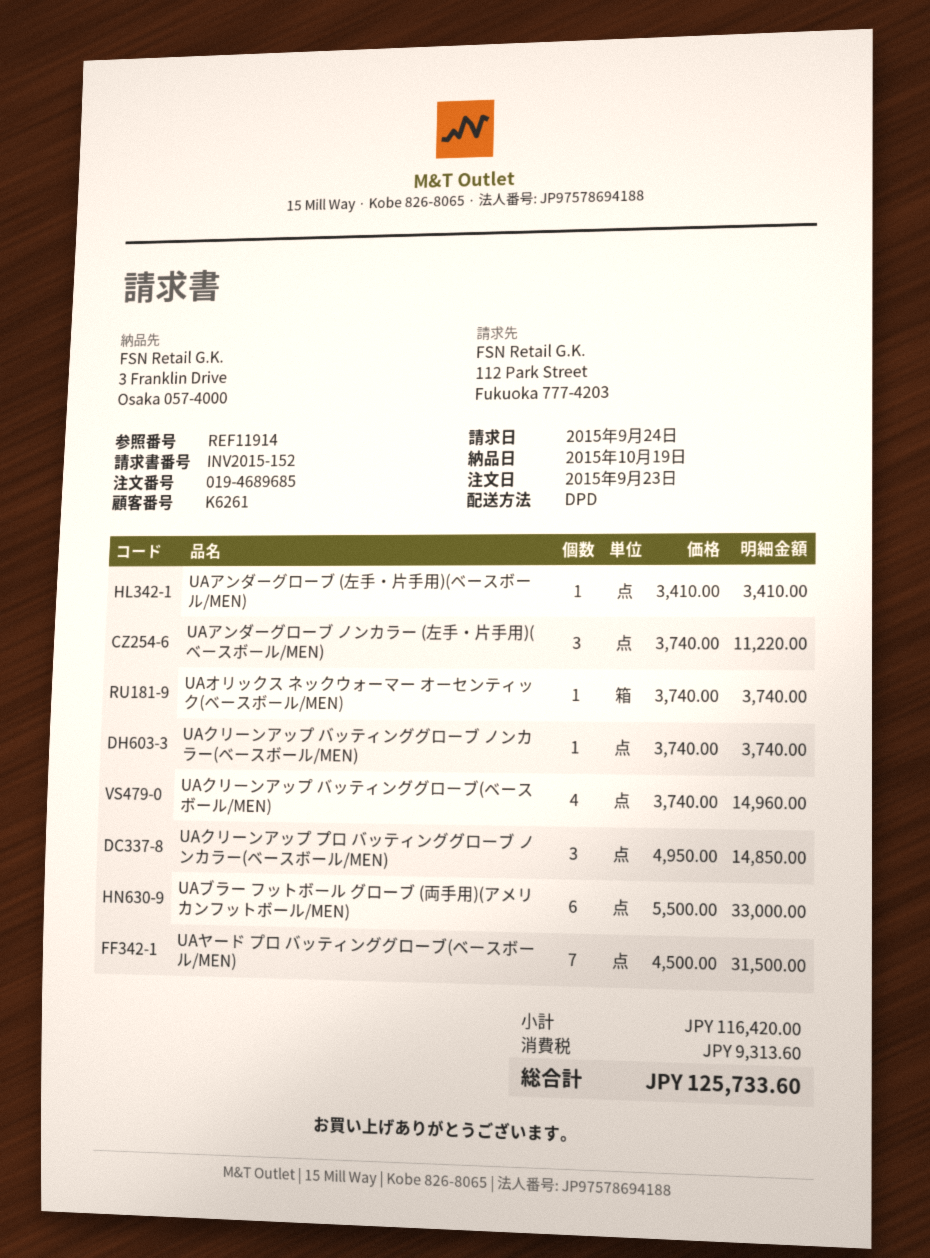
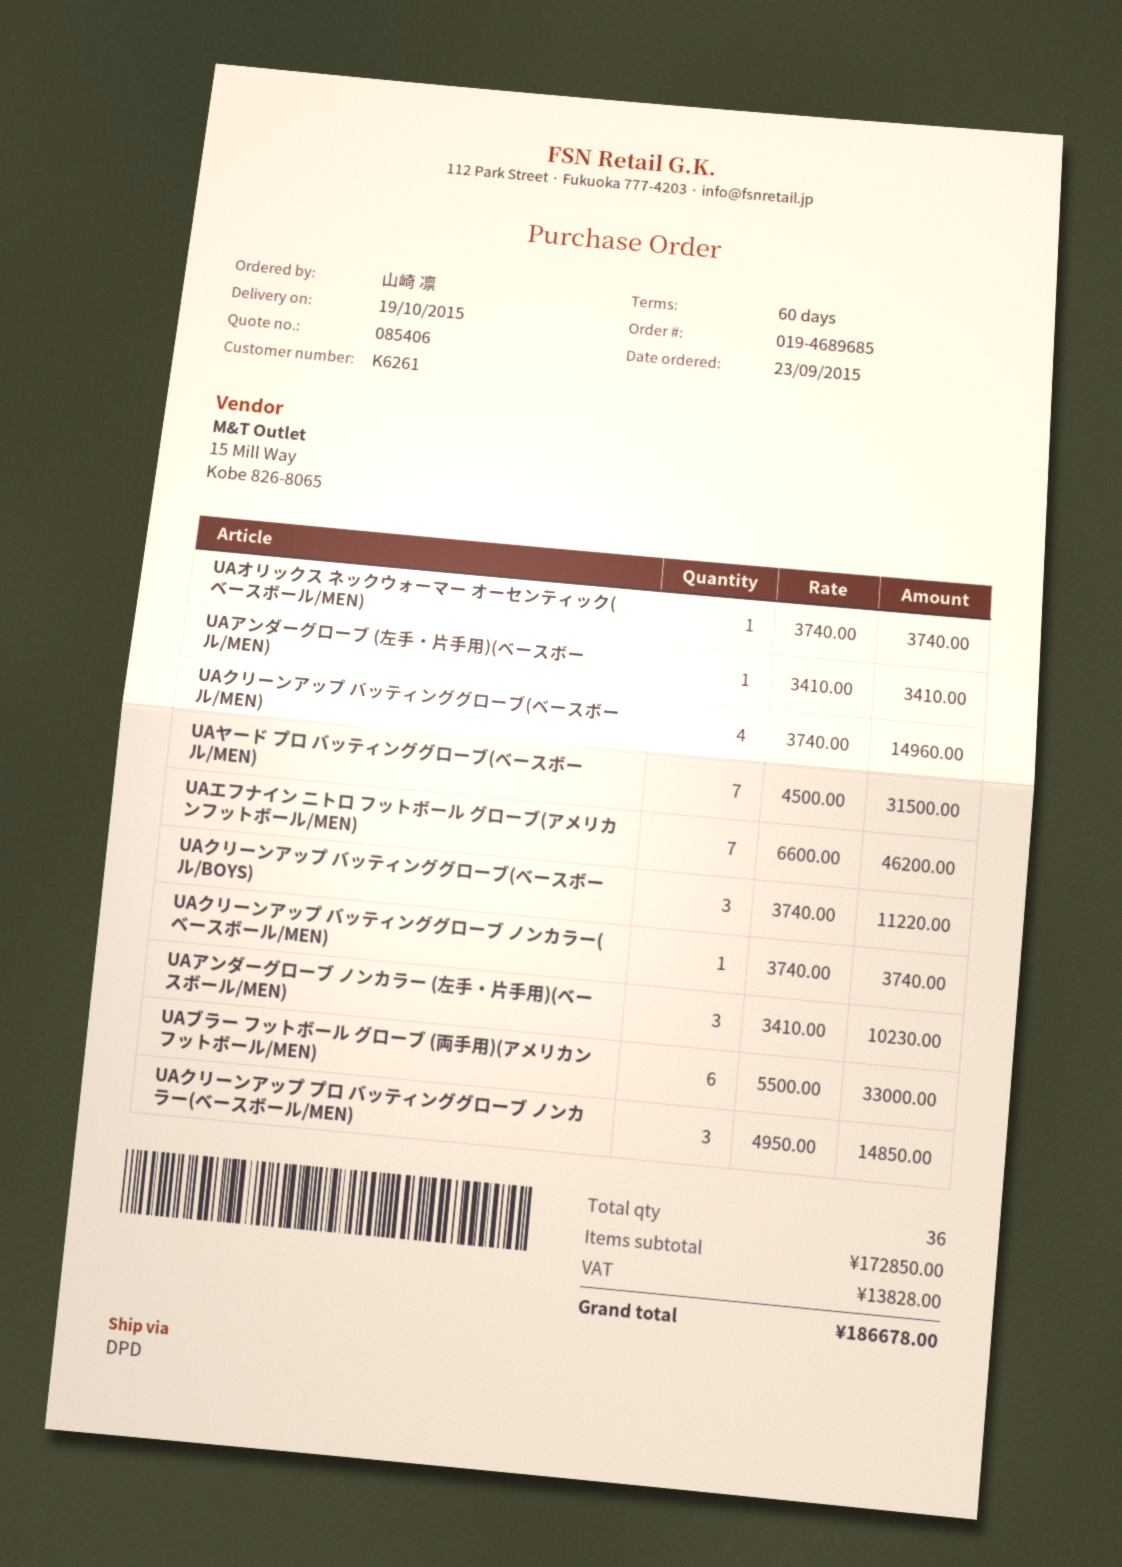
UAアンダーグローブ ノンカラー (左手・片手用)(ベースボール/MEN): 3 x 3740.00 = 11220.00 -> 3 x 3410.00 = 10230.00
UAエフナイン ニトロ フットボール グローブ(アメリカンフットボール/MEN): none -> 7 x 6600.00 = 46200.00
UAクリーンアップ バッティンググローブ(ベースボール/BOYS): none -> 3 x 3740.00 = 11220.00
subtotal: 116420.00 -> 172850.00
tax: 9313.60 -> 13828.00
total: 125733.60 -> 186678.00

